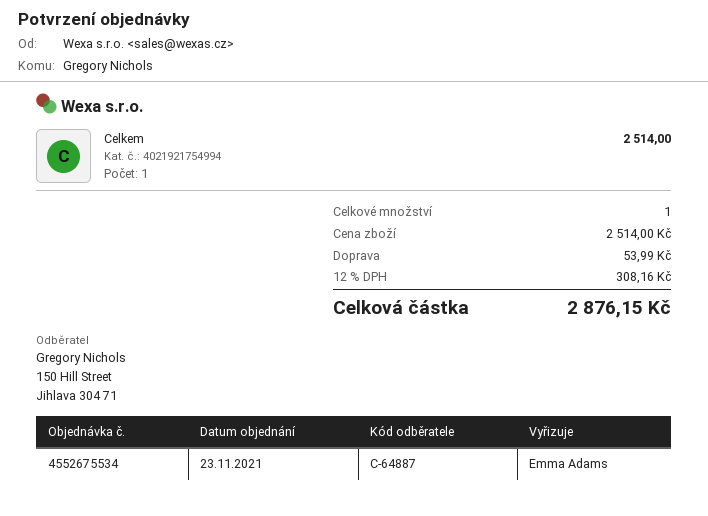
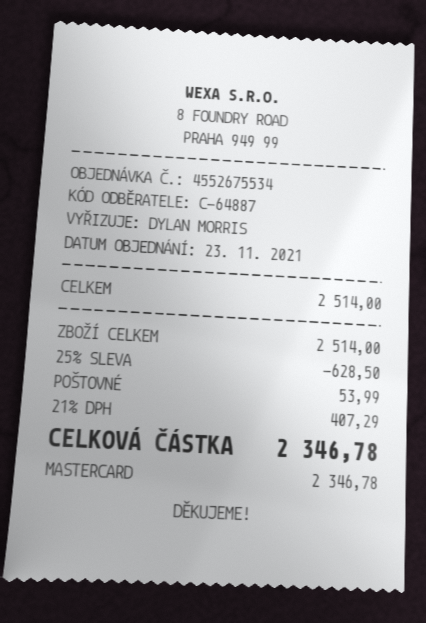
sales rep: Emma Adams -> DYLAN MORRIS
discount: none -> 25% = 628.50
tax: 12% = 308.16 -> 21% = 407.29
total: 2876.15 -> 2346.78

